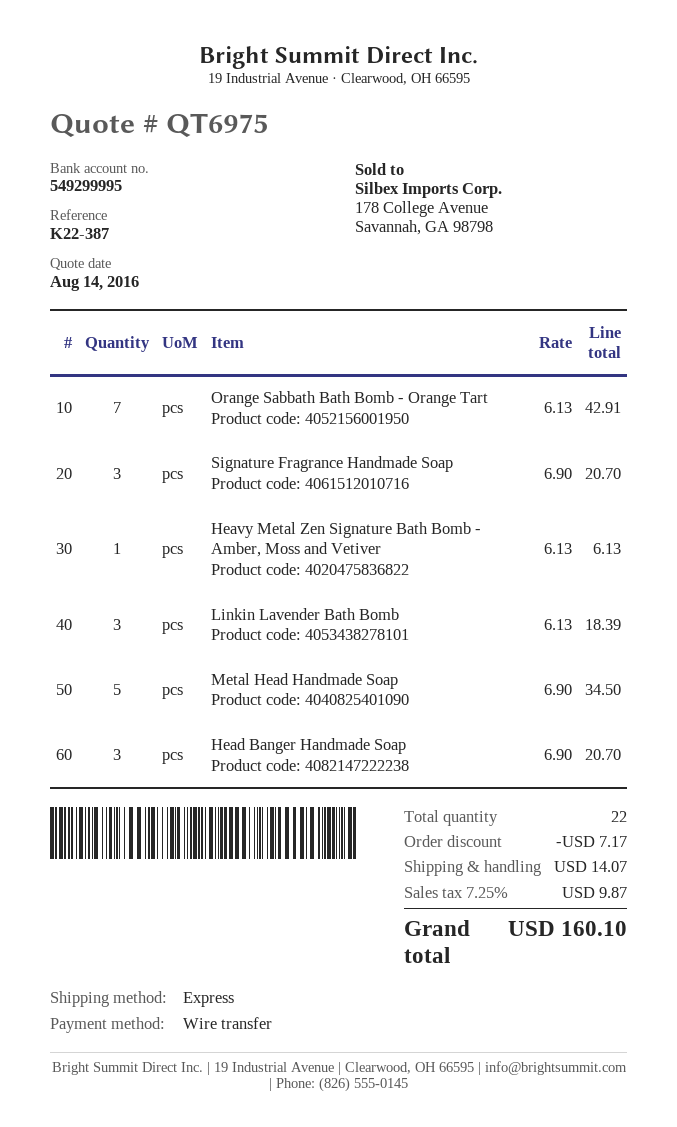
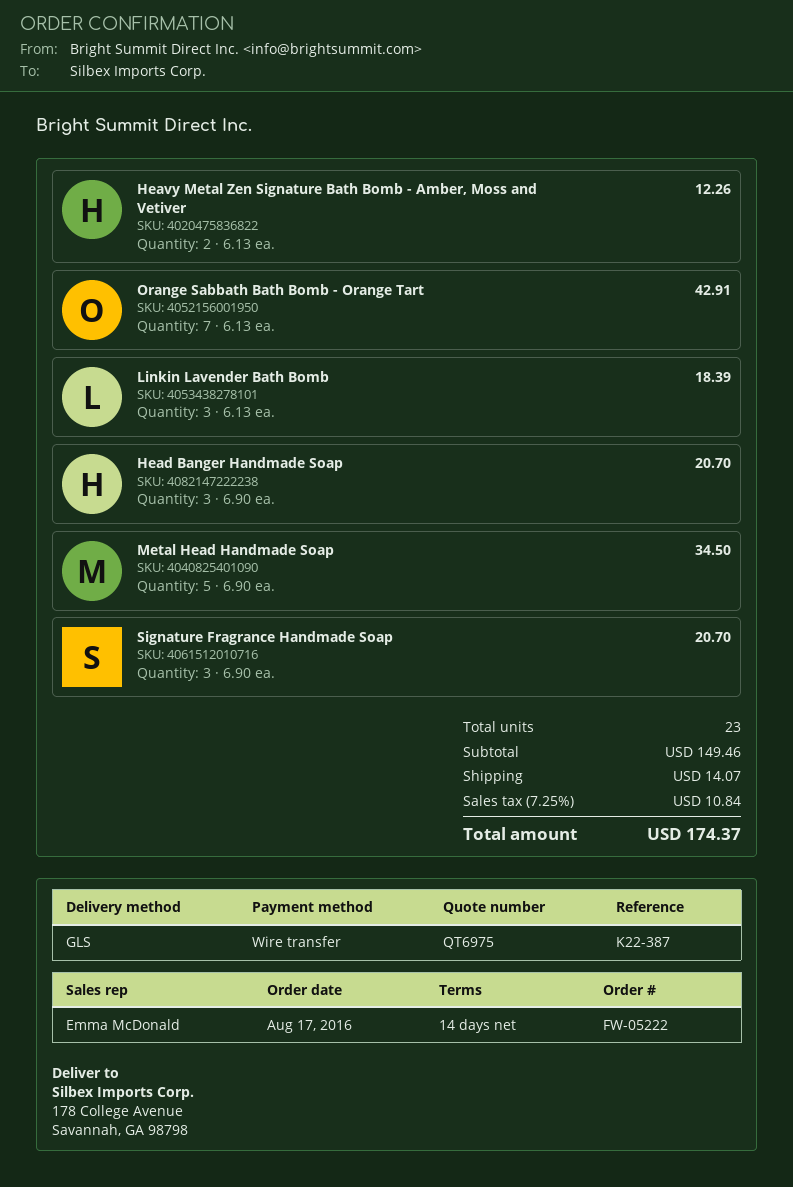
shipping method: express -> GLS
Heavy Metal Zen Signature Bath Bomb - Amber, Moss and Vetiver: 1 x 6.13 = 6.13 -> 2 x 6.13 = 12.26
total quantity: 22 -> 23
discount: 7.17 -> none
tax: 7.25% = 9.87 -> 7.25% = 10.84
total: 160.10 -> 174.37

